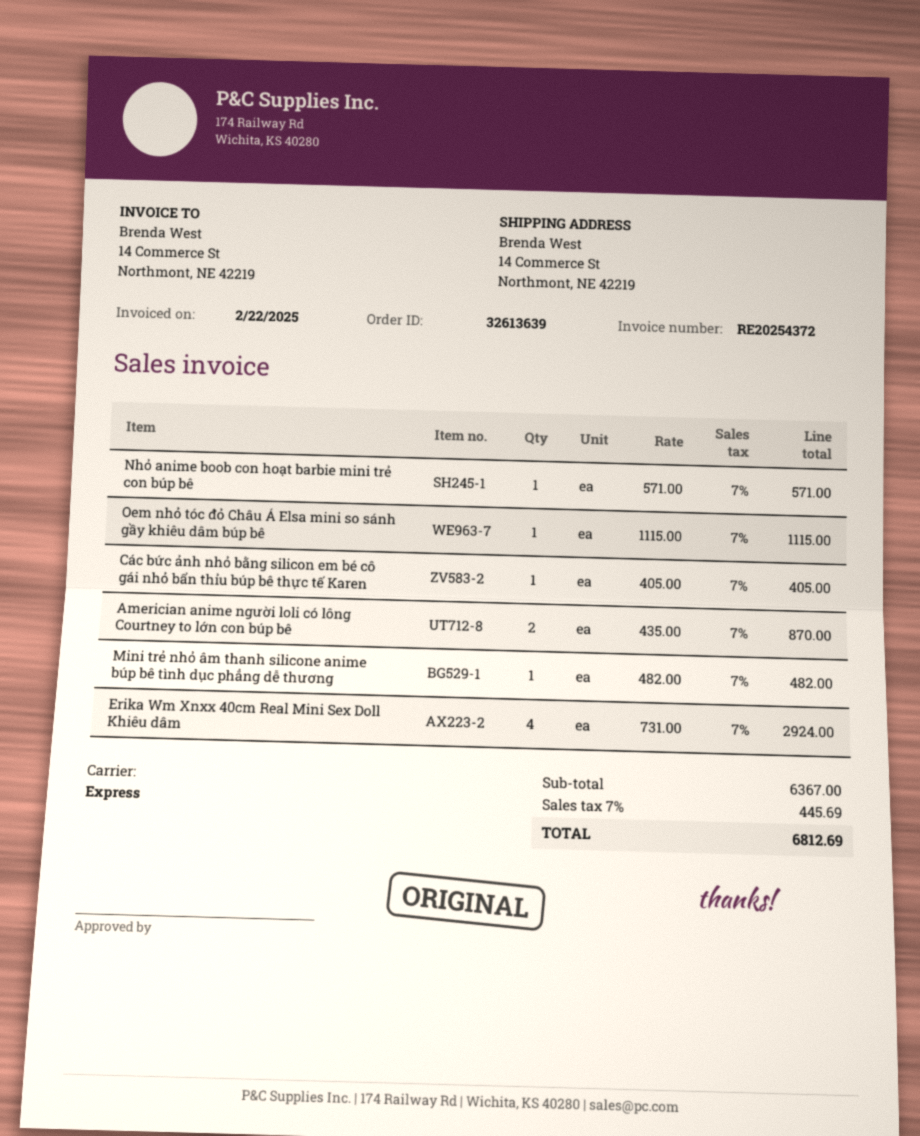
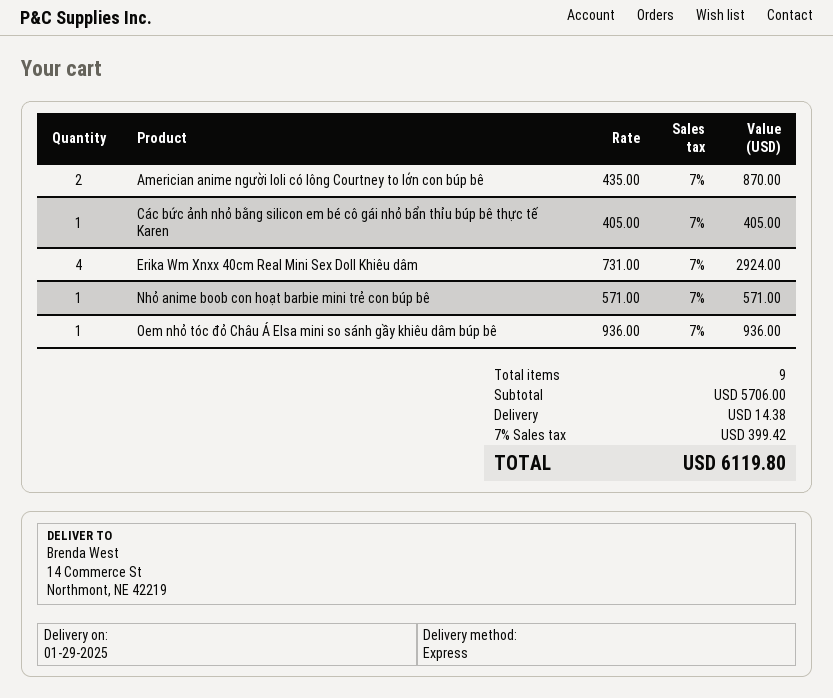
Oem nhỏ tóc đỏ Châu Á Elsa mini so sánh gầy khiêu dâm búp bê: 1 x 1115.00 = 1115.00 -> 1 x 936.00 = 936.00
Mini trẻ nhỏ âm thanh silicone anime búp bê tình dục phẳng dễ thương: 1 x 482.00 = 482.00 -> none
subtotal: 6367.00 -> 5706.00
shipping: none -> 14.38
tax: 7% = 445.69 -> 7% = 399.42
total: 6812.69 -> 6119.80

